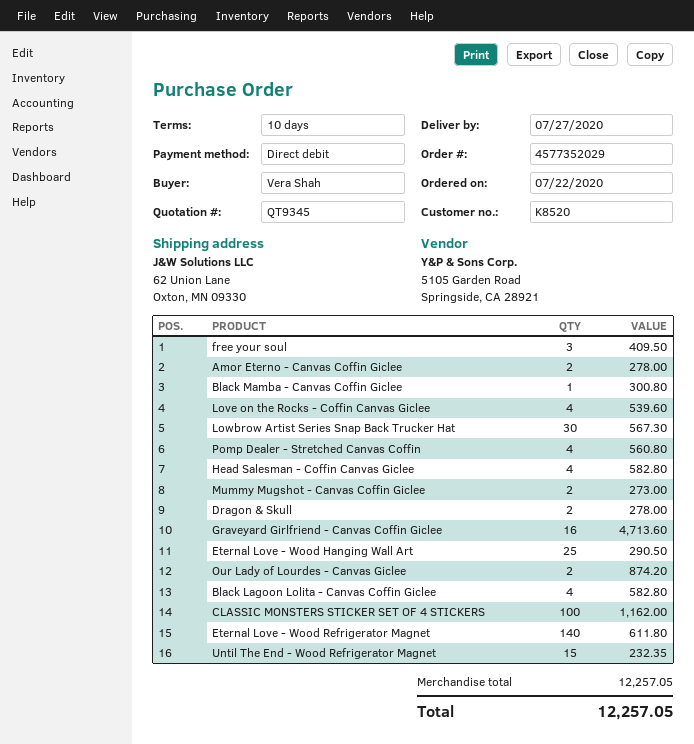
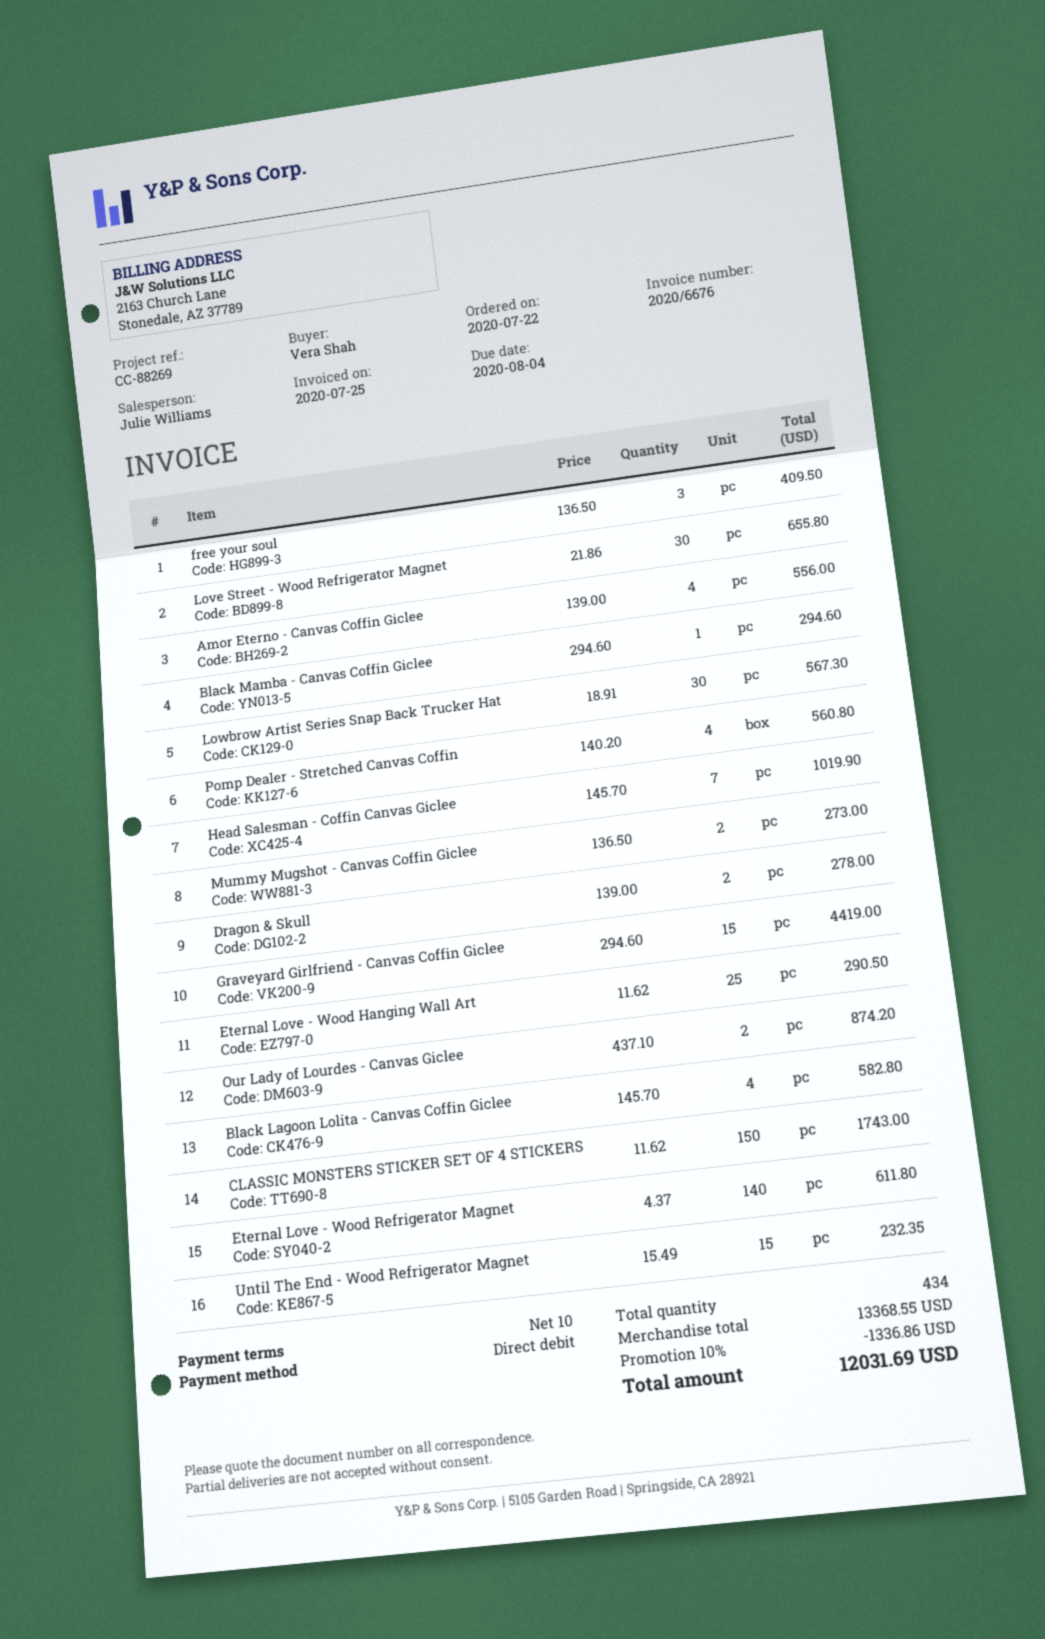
Amor Eterno - Canvas Coffin Giclee: 2 for 278.00 -> 4 for 556.00
Black Mamba - Canvas Coffin Giclee: 1 for 300.80 -> 1 for 294.60
Love on the Rocks - Coffin Canvas Giclee: 4 for 539.60 -> none
Head Salesman - Coffin Canvas Giclee: 4 for 582.80 -> 7 for 1019.90
Graveyard Girlfriend - Canvas Coffin Giclee: 16 for 4713.60 -> 15 for 4419.00
CLASSIC MONSTERS STICKER SET OF 4 STICKERS: 100 for 1162.00 -> 150 for 1743.00
Love Street - Wood Refrigerator Magnet: none -> 30 for 655.80
subtotal: 12257.05 -> 13368.55
discount: none -> 10% = 1336.86
total: 12257.05 -> 12031.69

